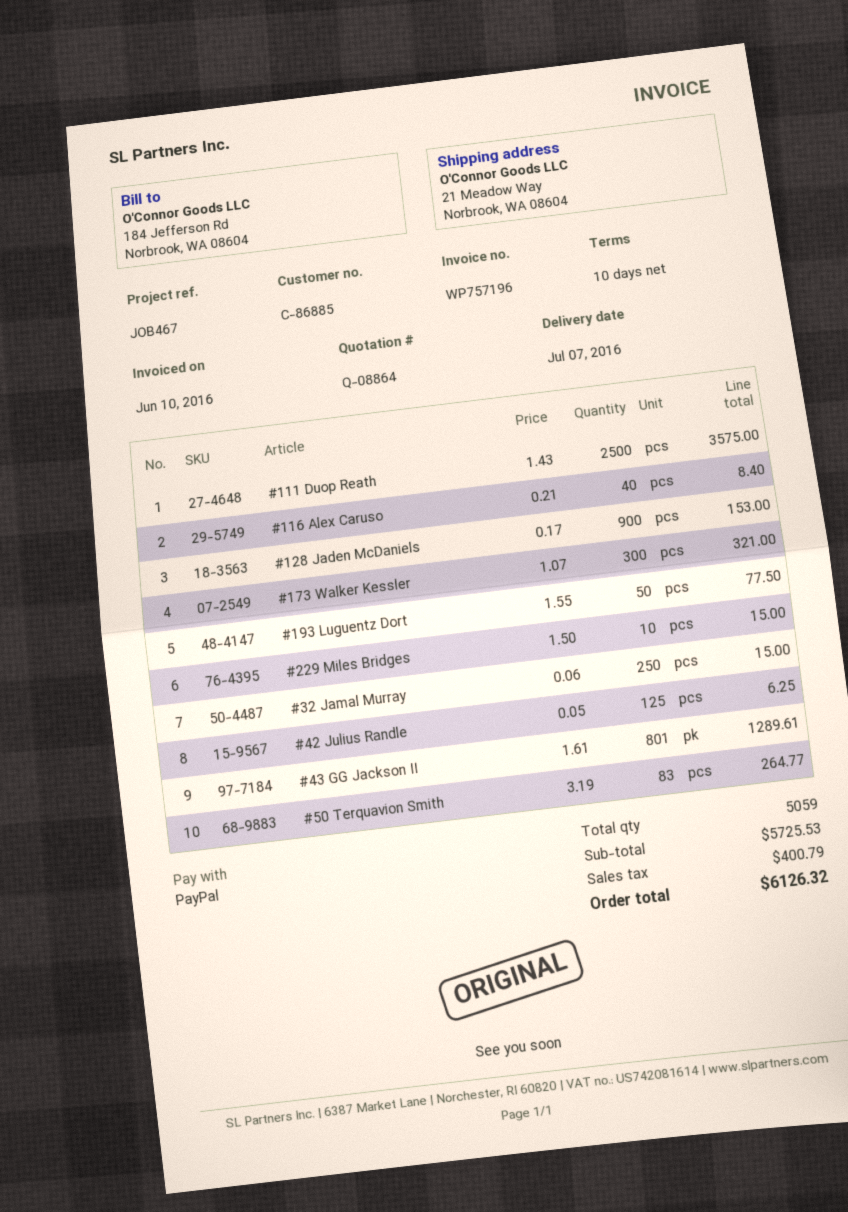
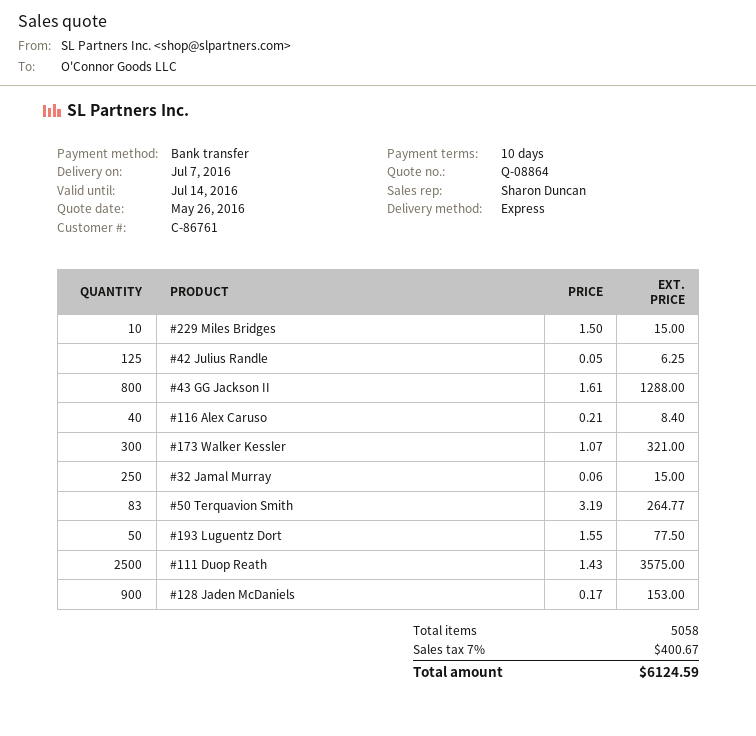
customer number: C-86885 -> C-86761
payment method: PayPal -> bank transfer
#43 GG Jackson II: 801 x 1.61 = 1289.61 -> 800 x 1.61 = 1288.00
total quantity: 5059 -> 5058
tax: 400.79 -> 400.67
total: 6126.32 -> 6124.59

